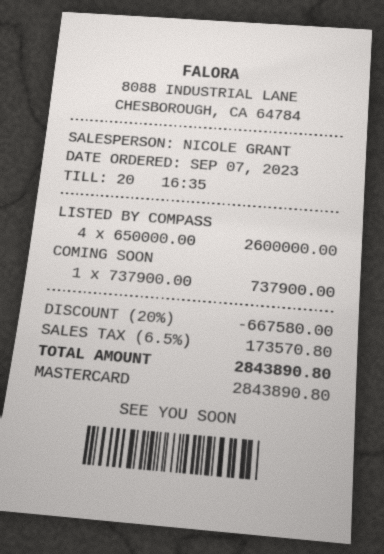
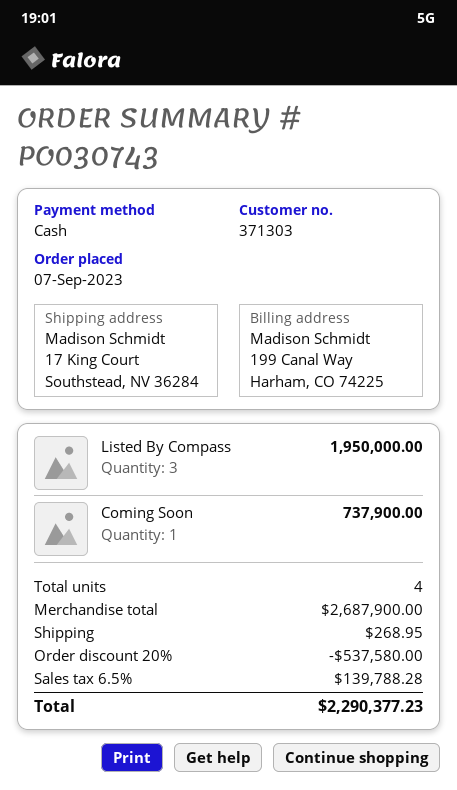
payment method: Mastercard -> cash
LISTED BY COMPASS: 4 for 2600000.00 -> 3 for 1950000.00
discount: 20% = 667580.00 -> 20% = 537580.00
shipping: none -> 268.95
tax: 6.5% = 173570.80 -> 6.5% = 139788.28
total: 2843890.80 -> 2290377.23

